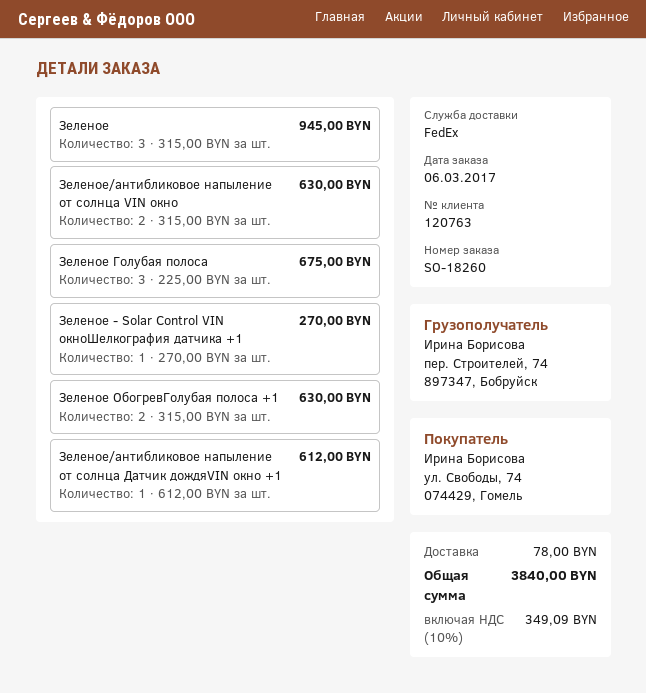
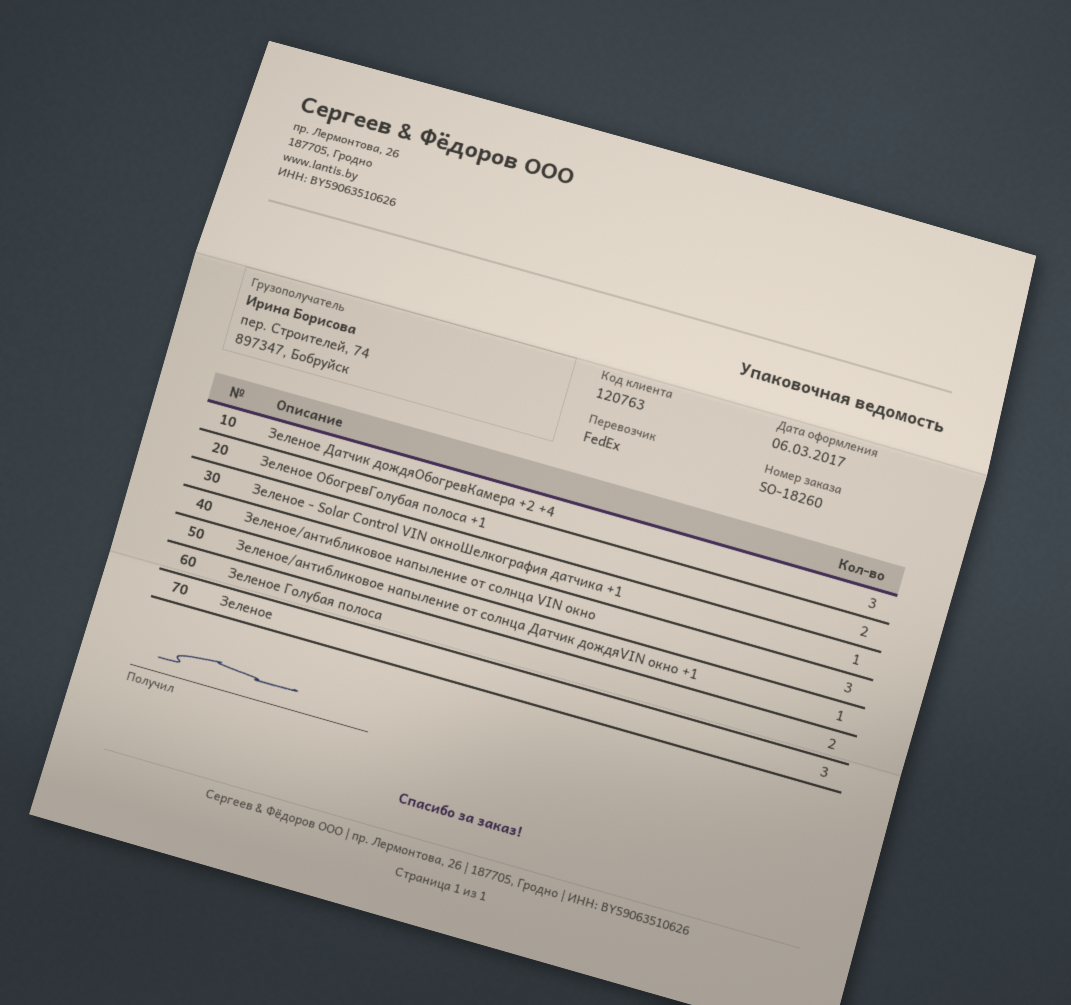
Зеленое/антибликовое напыление от солнца VIN окно: 2 -> 3
Зеленое Голубая полоса: 3 -> 2
Зеленое Датчик дождяОбогревКамера +2 +4: none -> 3

